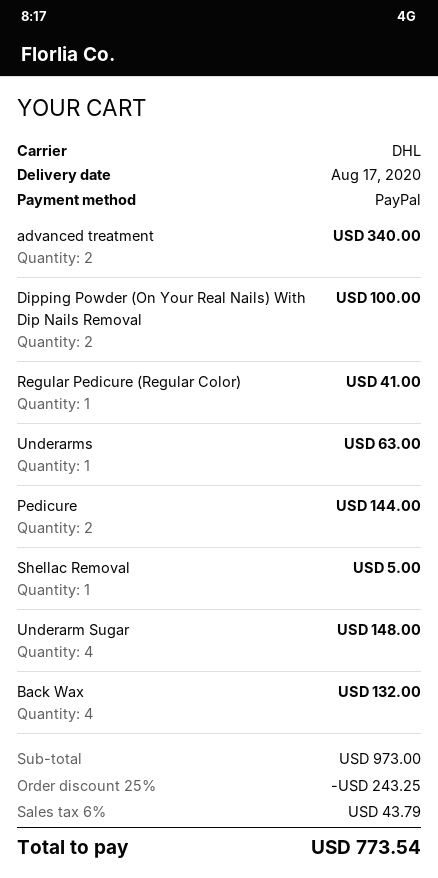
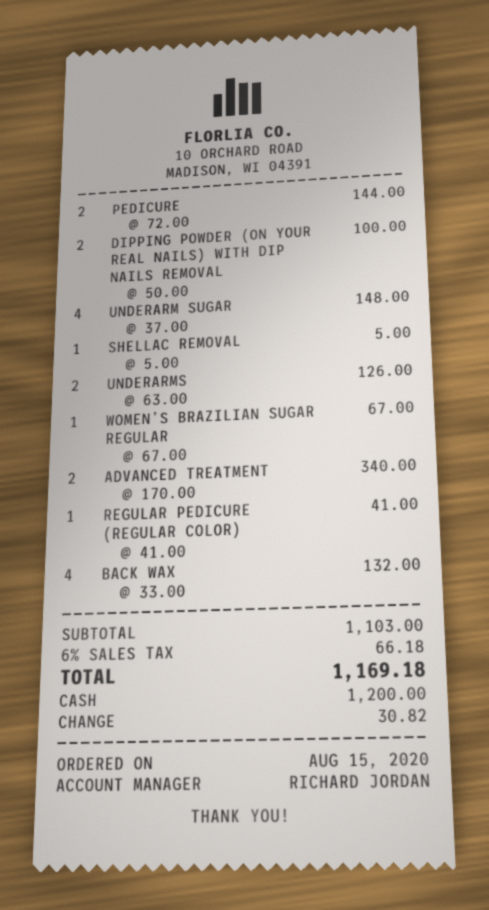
payment method: PayPal -> cash
Underarms: 1 for 63.00 -> 2 for 126.00
WOMEN’S BRAZILIAN SUGAR REGULAR: none -> 1 for 67.00
subtotal: 973.00 -> 1103.00
discount: 25% = 243.25 -> none
tax: 6% = 43.79 -> 6% = 66.18
total: 773.54 -> 1169.18

